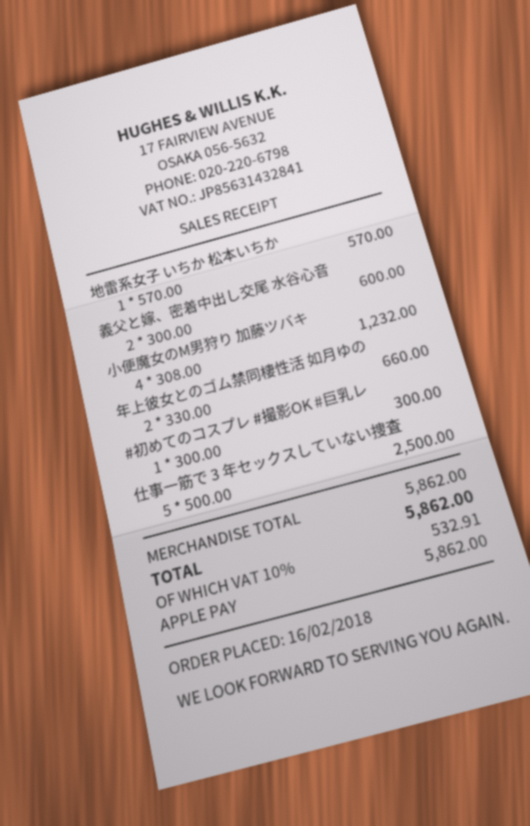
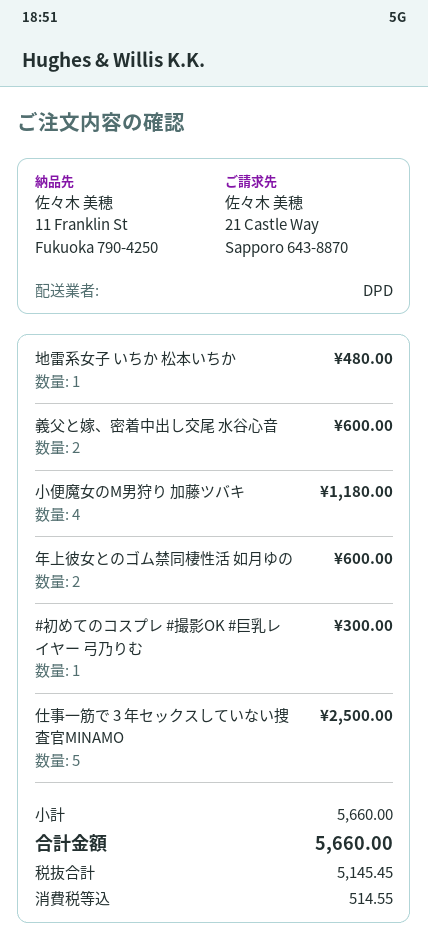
地雷系女子 いちか 松本いちか: 1 for 570.00 -> 1 for 480.00
小便魔女のM男狩り 加藤ツバキ: 4 for 1232.00 -> 4 for 1180.00
年上彼女とのゴム禁同棲性活 如月ゆの: 2 for 660.00 -> 2 for 600.00
subtotal: 5862.00 -> 5660.00
tax: 532.91 -> 514.55
total: 5862.00 -> 5660.00

